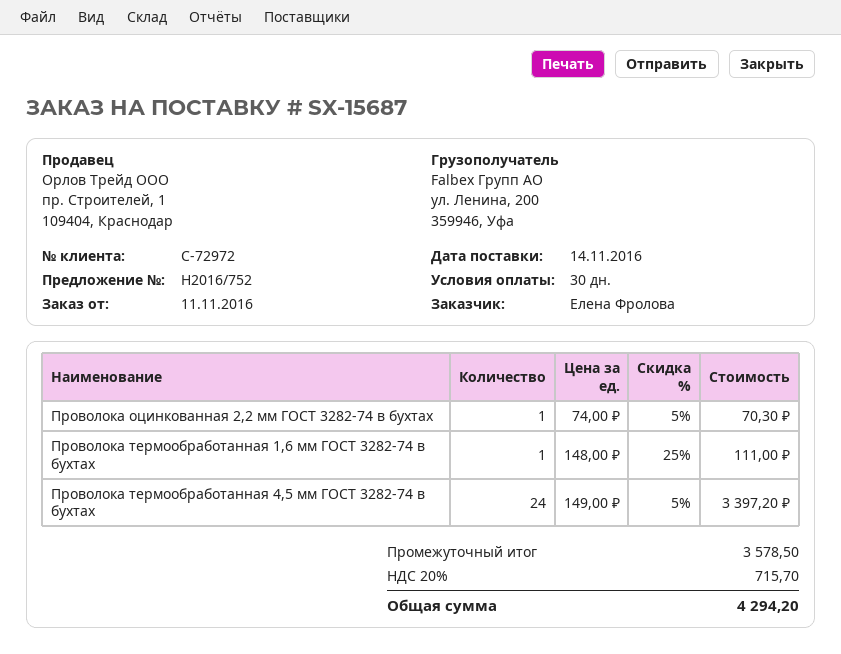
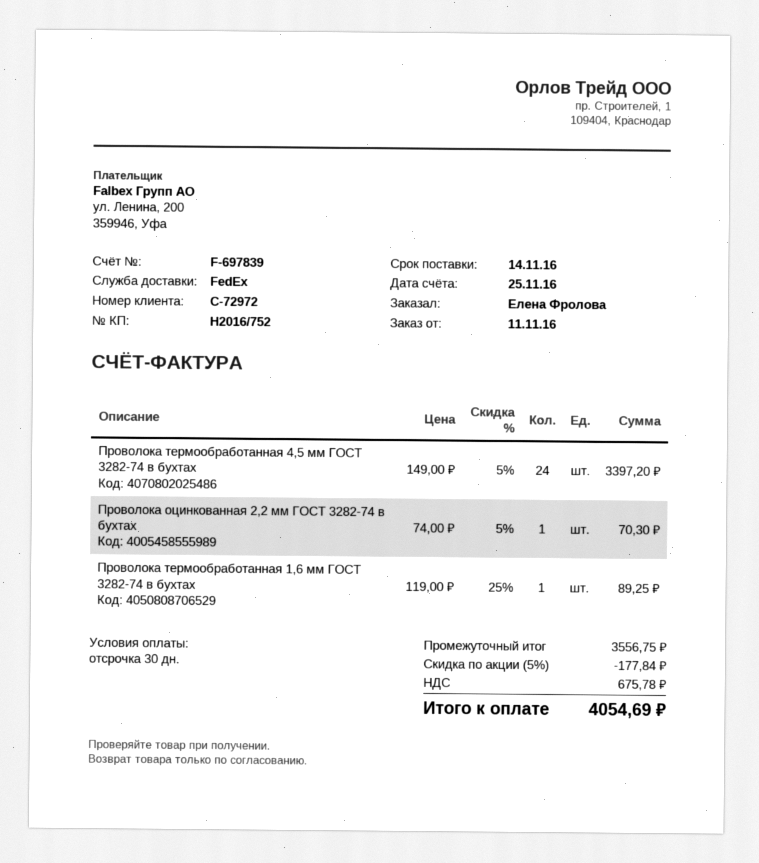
Проволока термообработанная 1,6 мм ГОСТ 3282-74 в бухтах: 1 x 148.00 - 25% = 111.00 -> 1 x 119.00 - 25% = 89.25
subtotal: 3578.50 -> 3556.75
discount: none -> 5% = 177.84
tax: 715.70 -> 675.78
total: 4294.20 -> 4054.69

